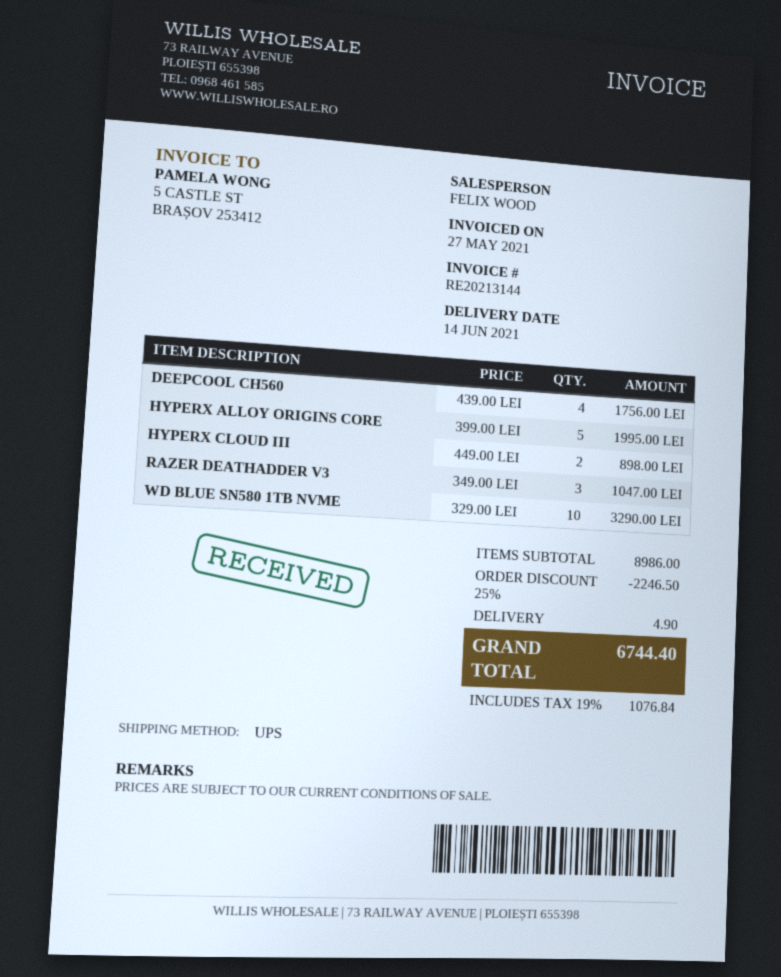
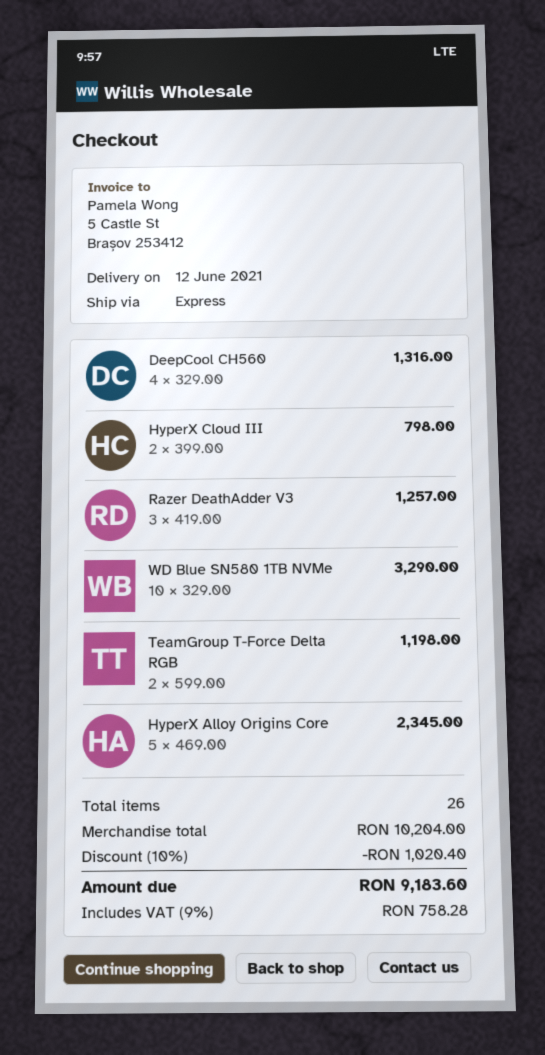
delivery date: 2021-06-14 -> 2021-06-12
shipping method: UPS -> express
DEEPCOOL CH560: 4 x 439.00 = 1756.00 -> 4 x 329.00 = 1316.00
HYPERX ALLOY ORIGINS CORE: 5 x 399.00 = 1995.00 -> 5 x 469.00 = 2345.00
HYPERX CLOUD III: 2 x 449.00 = 898.00 -> 2 x 399.00 = 798.00
RAZER DEATHADDER V3: 3 x 349.00 = 1047.00 -> 3 x 419.00 = 1257.00
TeamGroup T-Force Delta RGB: none -> 2 x 599.00 = 1198.00
subtotal: 8986.00 -> 10204.00
discount: 25% = 2246.50 -> 10% = 1020.40
shipping: 4.90 -> none
tax: 19% = 1076.84 -> 9% = 758.28
total: 6744.40 -> 9183.60

